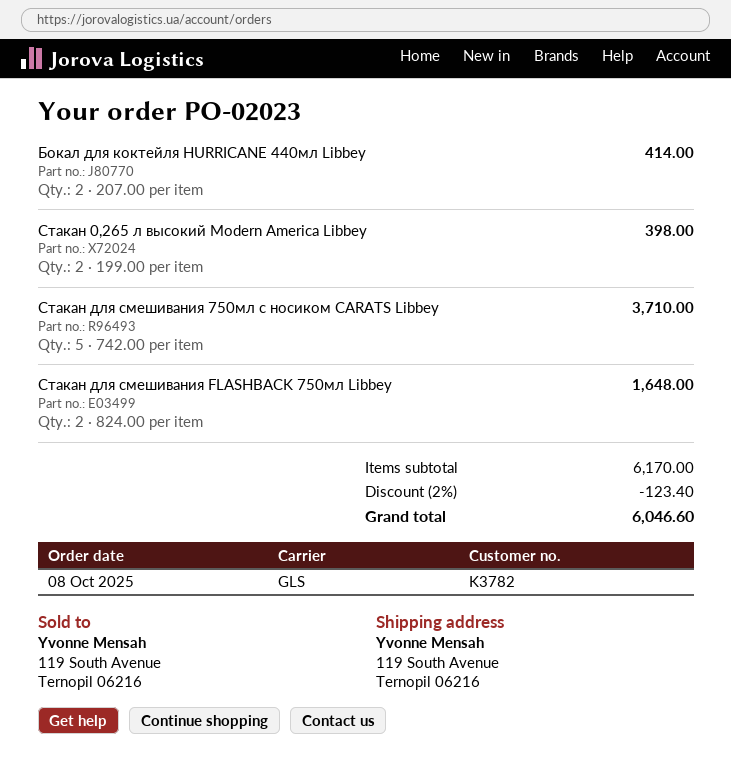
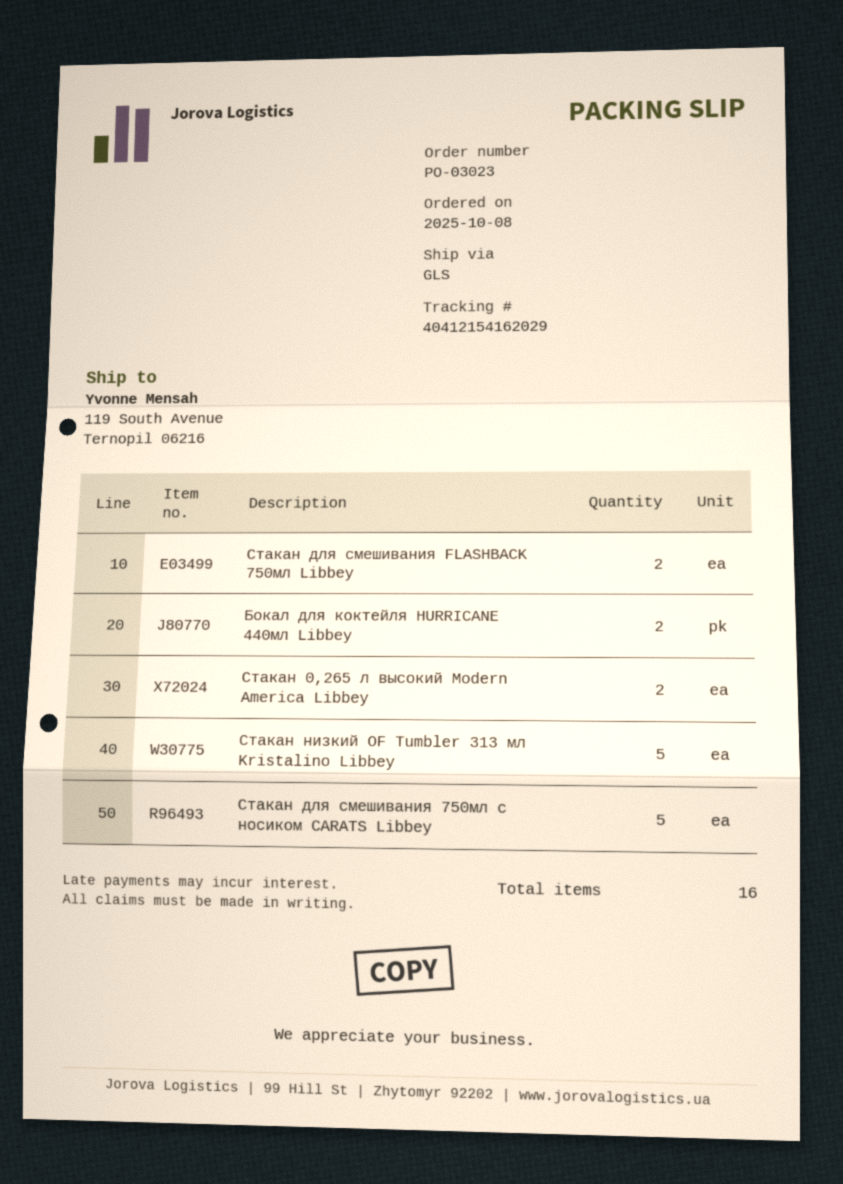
order number: PO-02023 -> PO-03023
Стакан низкий OF Tumbler 313 мл Kristalino Libbey: none -> 5

